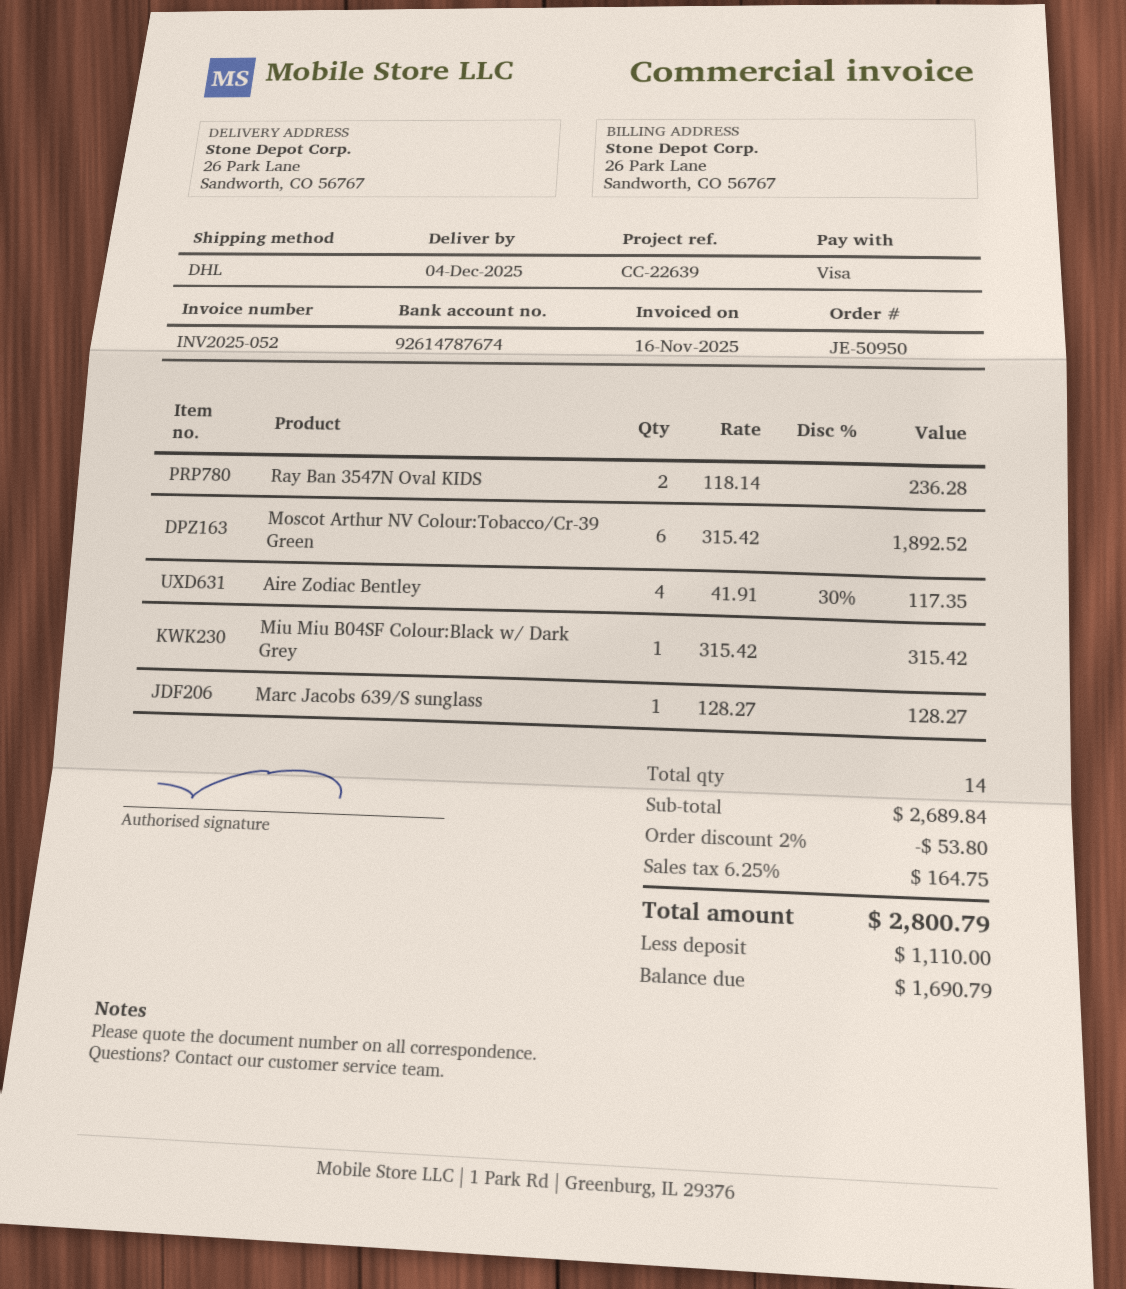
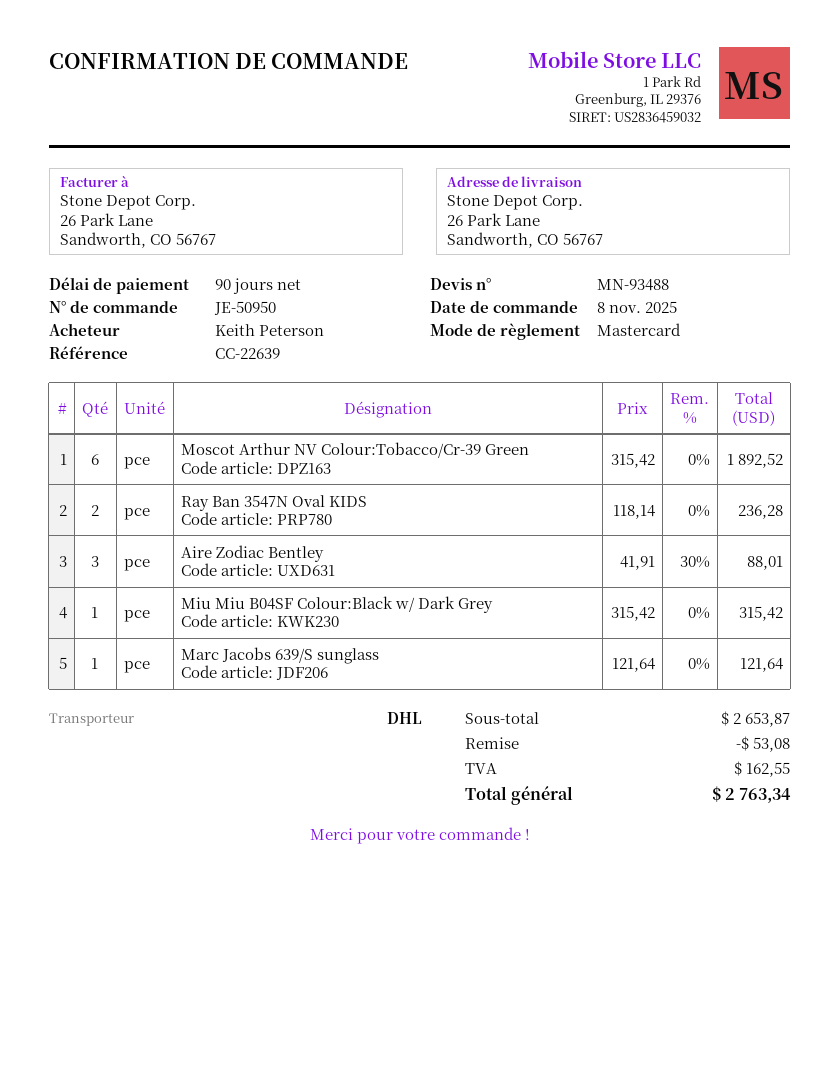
payment method: Visa -> Mastercard
Aire Zodiac Bentley: 4 x 41.91 - 30% = 117.35 -> 3 x 41.91 - 30% = 88.01
Marc Jacobs 639/S sunglass: 1 x 128.27 = 128.27 -> 1 x 121.64 = 121.64
subtotal: 2689.84 -> 2653.87
discount: 53.80 -> 53.08
tax: 164.75 -> 162.55
total: 2800.79 -> 2763.34

